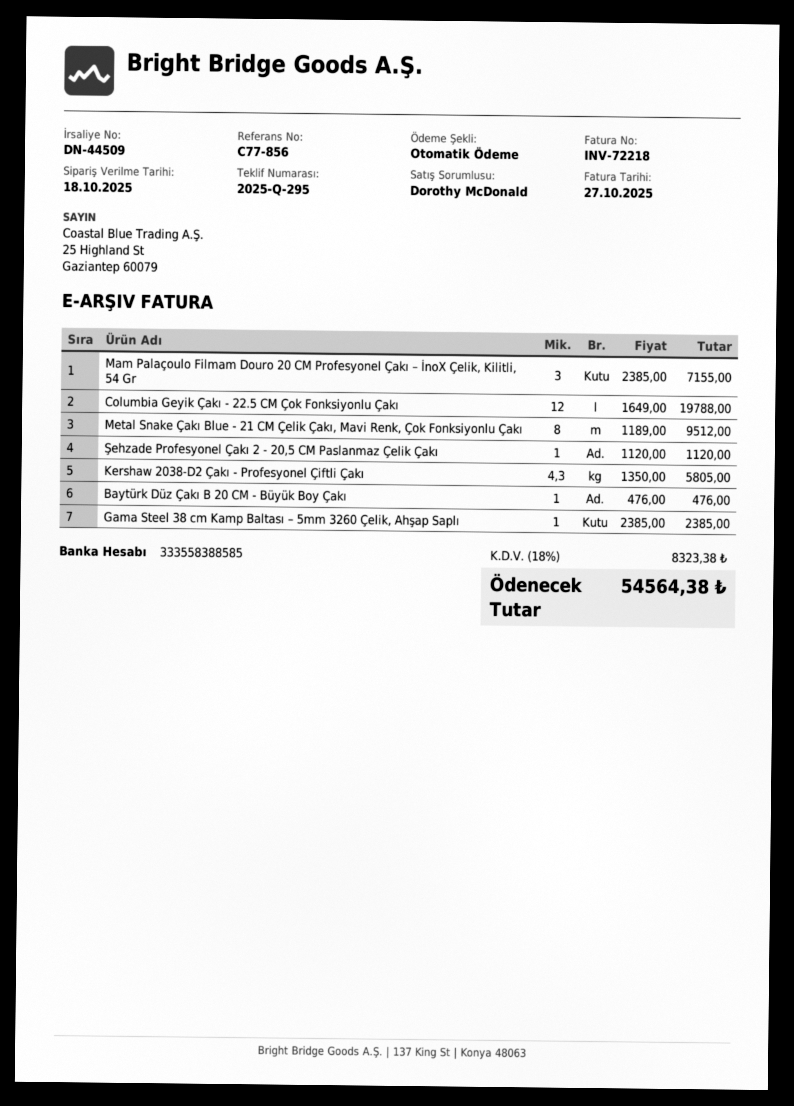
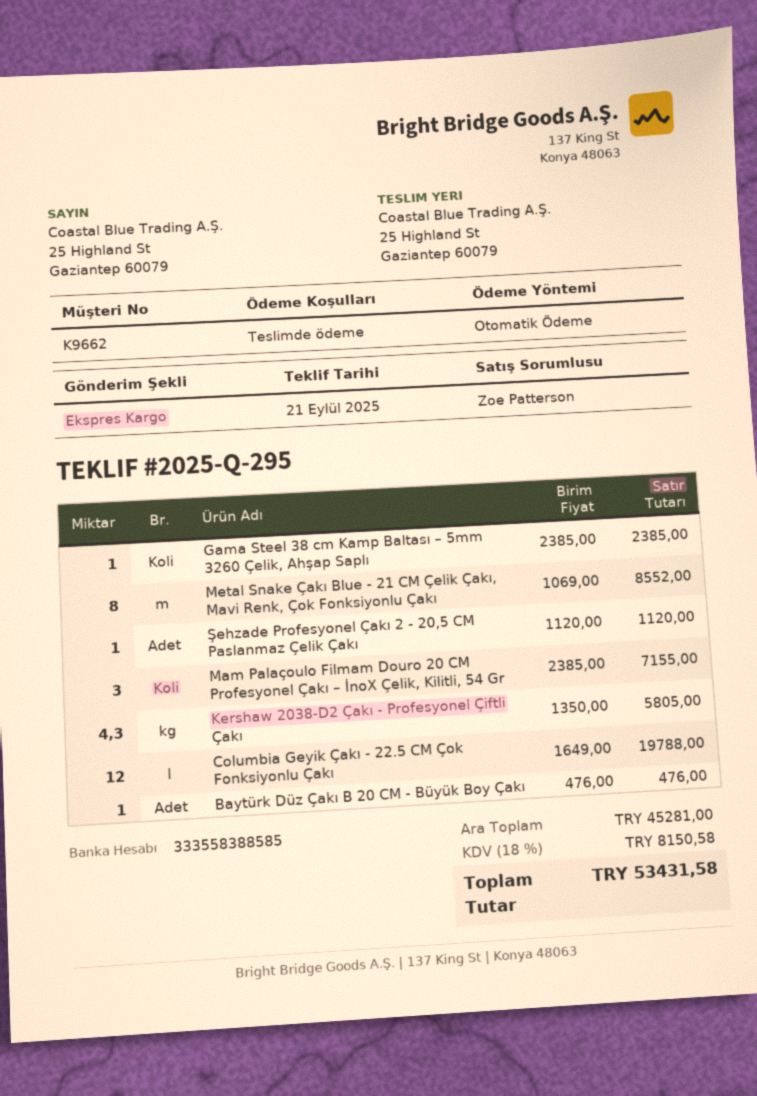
sales rep: Dorothy McDonald -> Zoe Patterson
Metal Snake Çakı Blue - 21 CM Çelik Çakı, Mavi Renk, Çok Fonksiyonlu Çakı: 8 x 1189.00 = 9512.00 -> 8 x 1069.00 = 8552.00
tax: 18% = 8323.38 -> 18% = 8150.58
total: 54564.38 -> 53431.58

